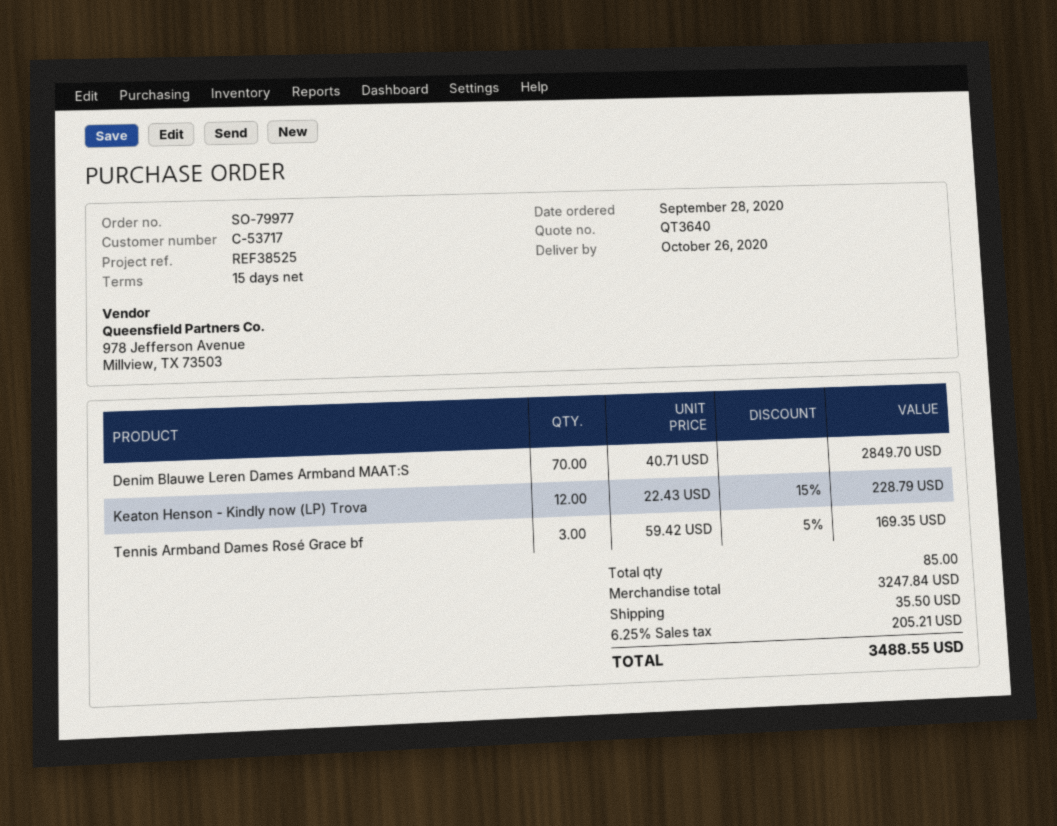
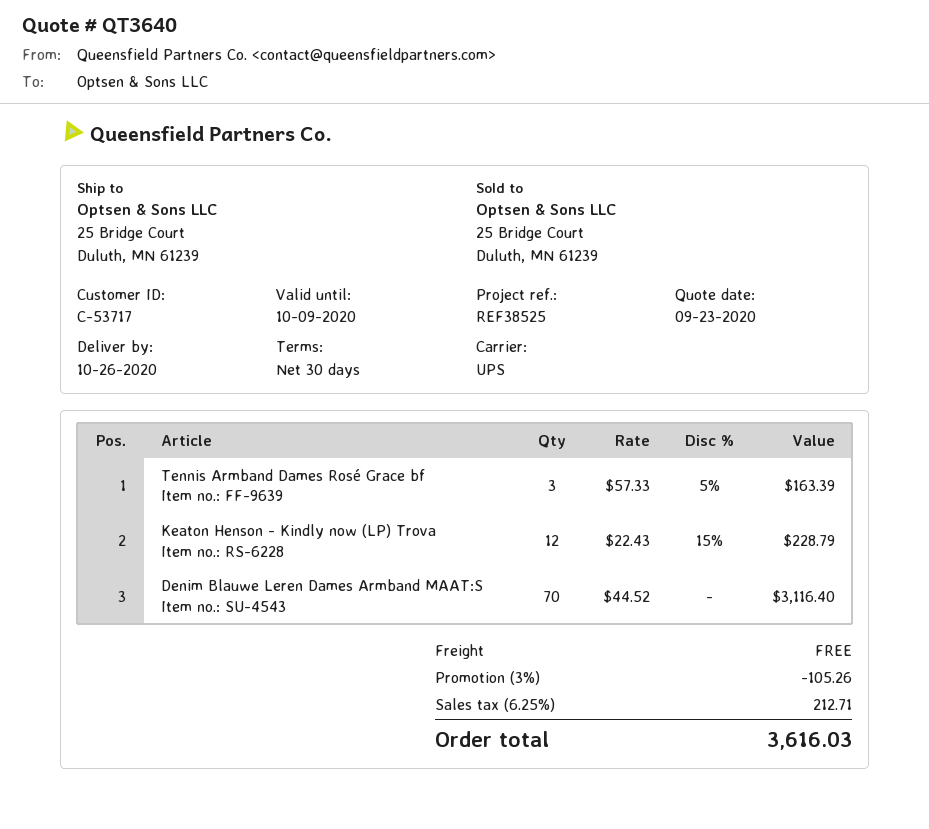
payment terms: 15 days -> 30 days
Denim Blauwe Leren Dames Armband MAAT:S: 70 x 40.71 = 2849.70 -> 70 x 44.52 = 3116.40
Tennis Armband Dames Rosé Grace bf: 3 x 59.42 - 5% = 169.35 -> 3 x 57.33 - 5% = 163.39
discount: none -> 3% = 105.26
shipping: 35.50 -> 0.00
tax: 6.25% = 205.21 -> 6.25% = 212.71
total: 3488.55 -> 3616.03

